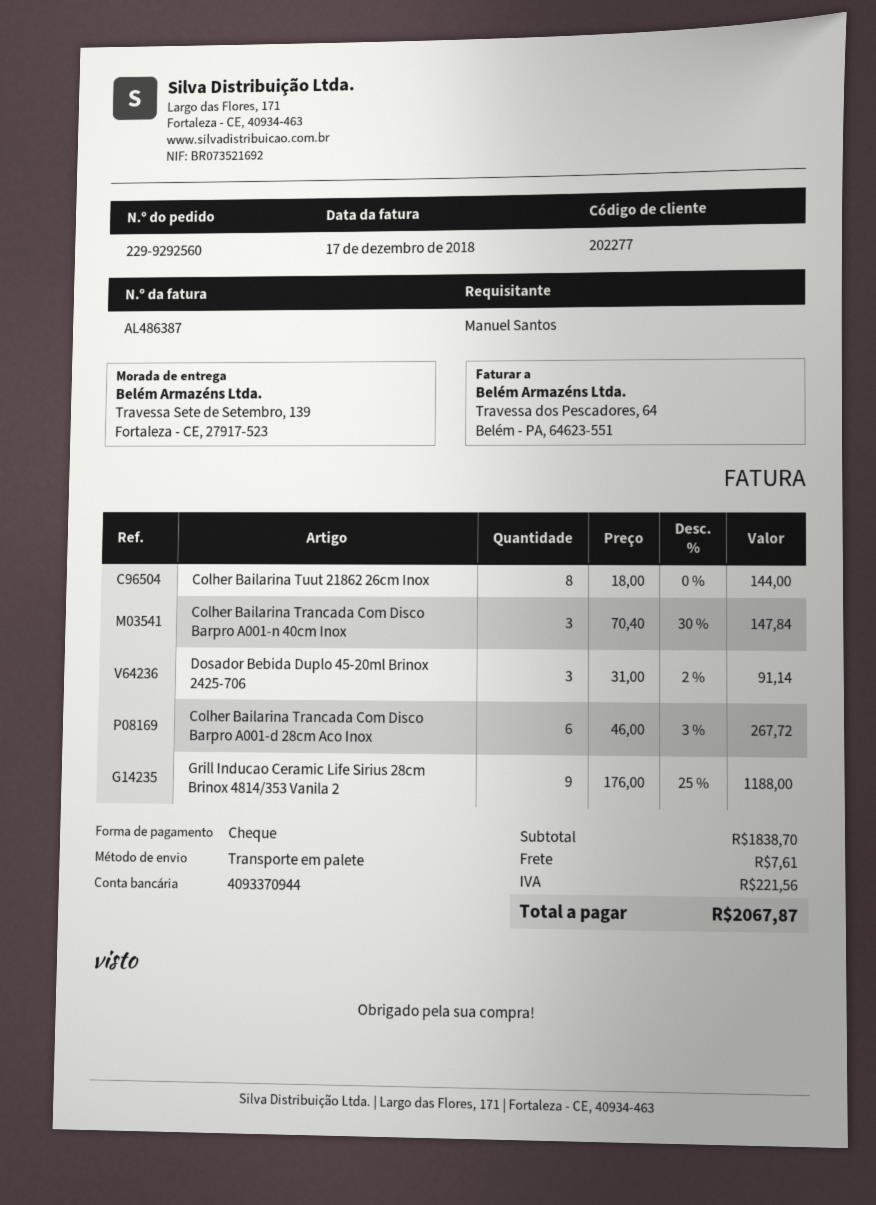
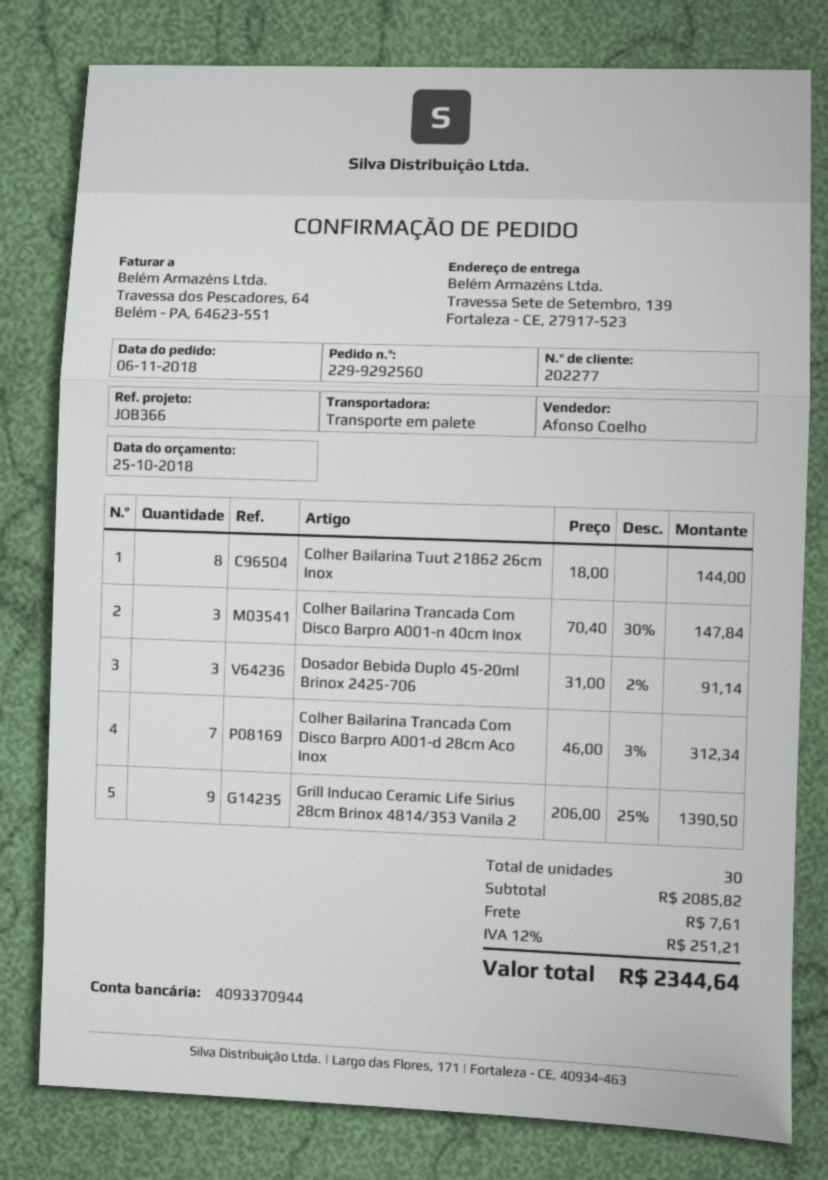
Colher Bailarina Trancada Com Disco Barpro A001-d 28cm Aco Inox: 6 x 46.00 - 3% = 267.72 -> 7 x 46.00 - 3% = 312.34
Grill Inducao Ceramic Life Sirius 28cm Brinox 4814/353 Vanila 2: 9 x 176.00 - 25% = 1188.00 -> 9 x 206.00 - 25% = 1390.50
subtotal: 1838.70 -> 2085.82
tax: 221.56 -> 251.21
total: 2067.87 -> 2344.64

